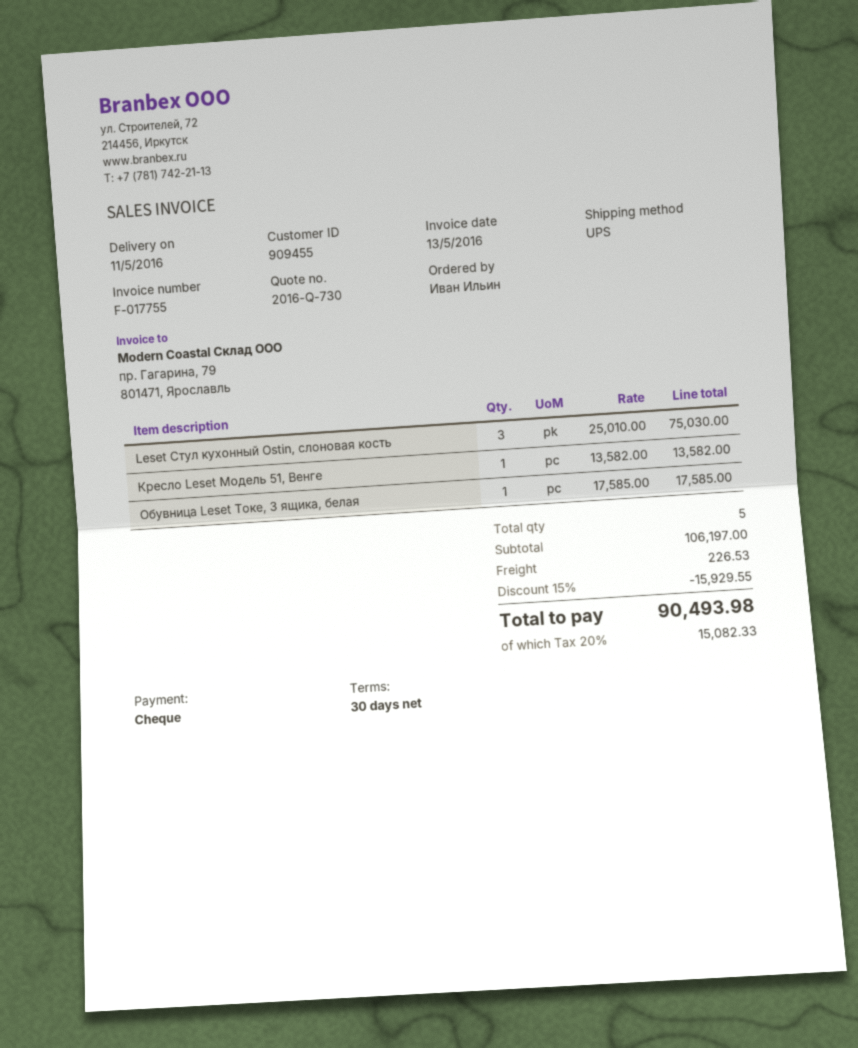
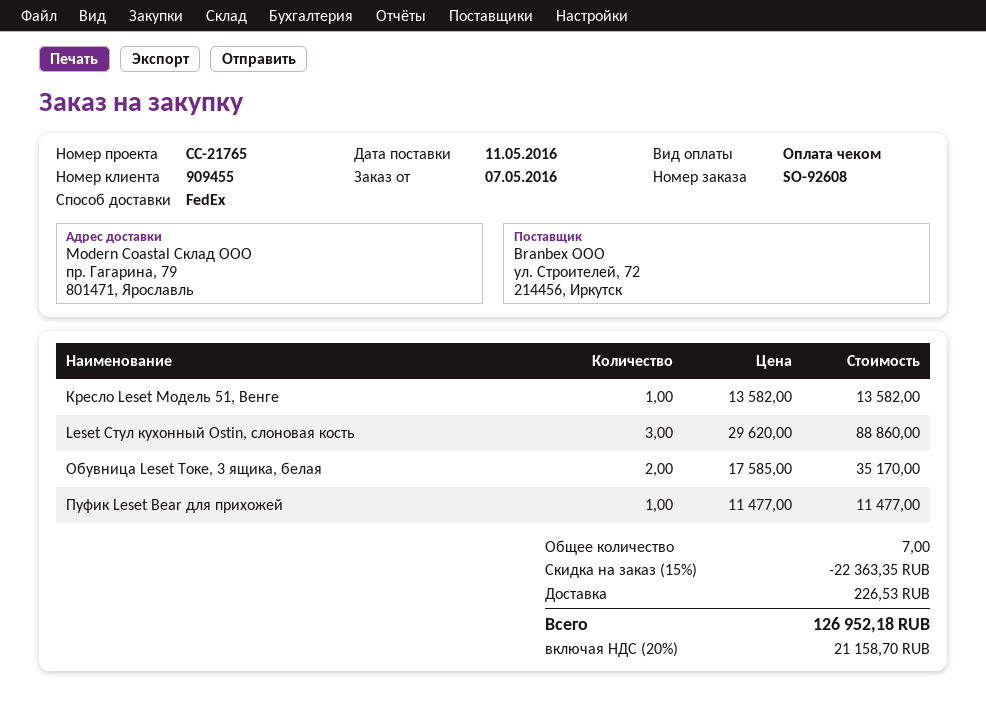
shipping method: UPS -> FedEx
Leset Стул кухонный Ostin, слоновая кость: 3 x 25010.00 = 75030.00 -> 3 x 29620.00 = 88860.00
Обувница Leset Токе, 3 ящика, белая: 1 x 17585.00 = 17585.00 -> 2 x 17585.00 = 35170.00
Пуфик Leset Bear для прихожей: none -> 1 x 11477.00 = 11477.00
total quantity: 5 -> 7
discount: 15% = 15929.55 -> 15% = 22363.35
tax: 20% = 15082.33 -> 20% = 21158.70
total: 90493.98 -> 126952.18

